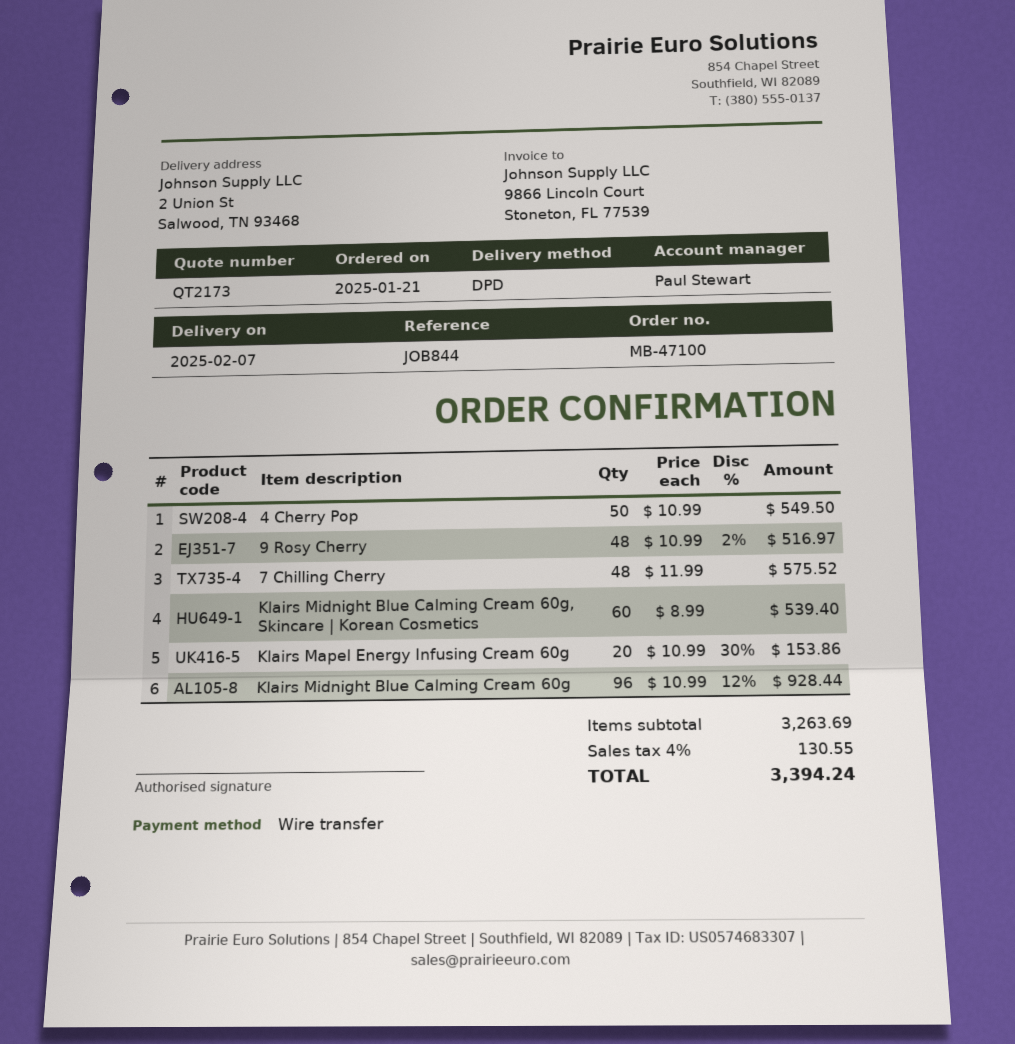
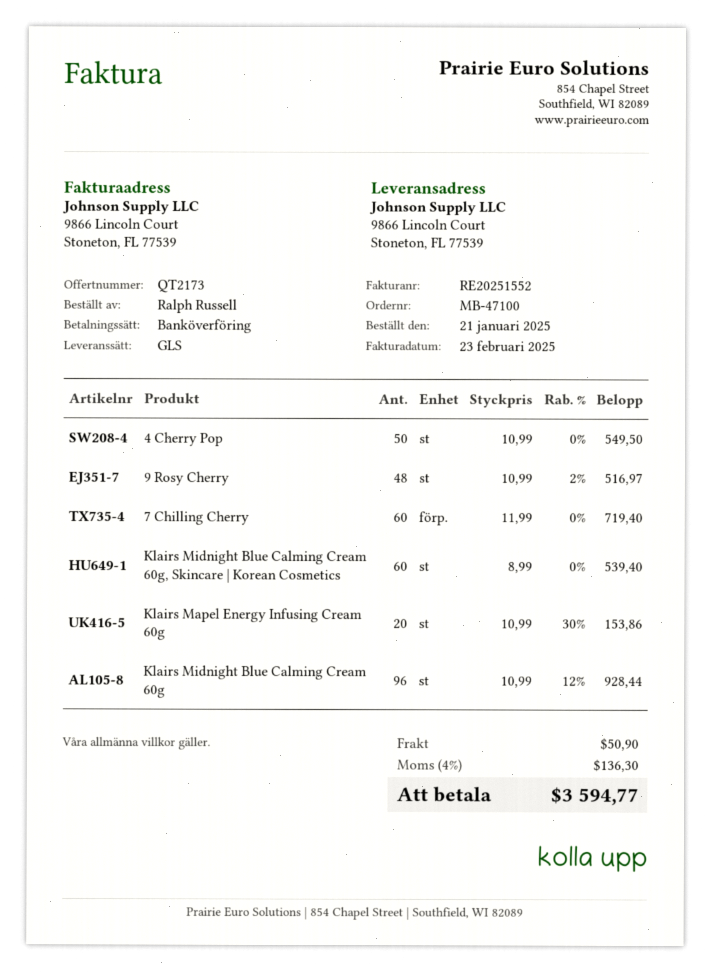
shipping method: DPD -> GLS
ship to: 2 Union St, Salwood, TN 93468 -> 9866 Lincoln Court, Stoneton, FL 77539
7 Chilling Cherry: 48 x 11.99 = 575.52 -> 60 x 11.99 = 719.40
shipping: none -> 50.90
tax: 4% = 130.55 -> 4% = 136.30
total: 3394.24 -> 3594.77

